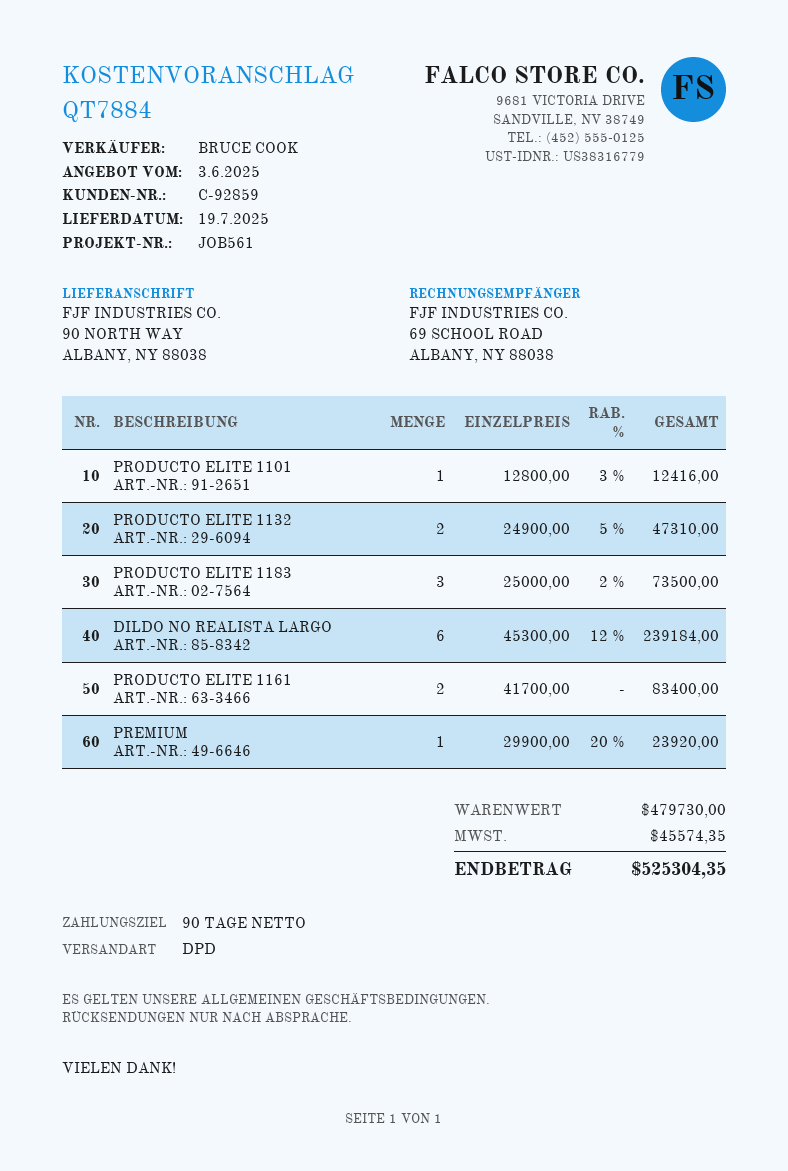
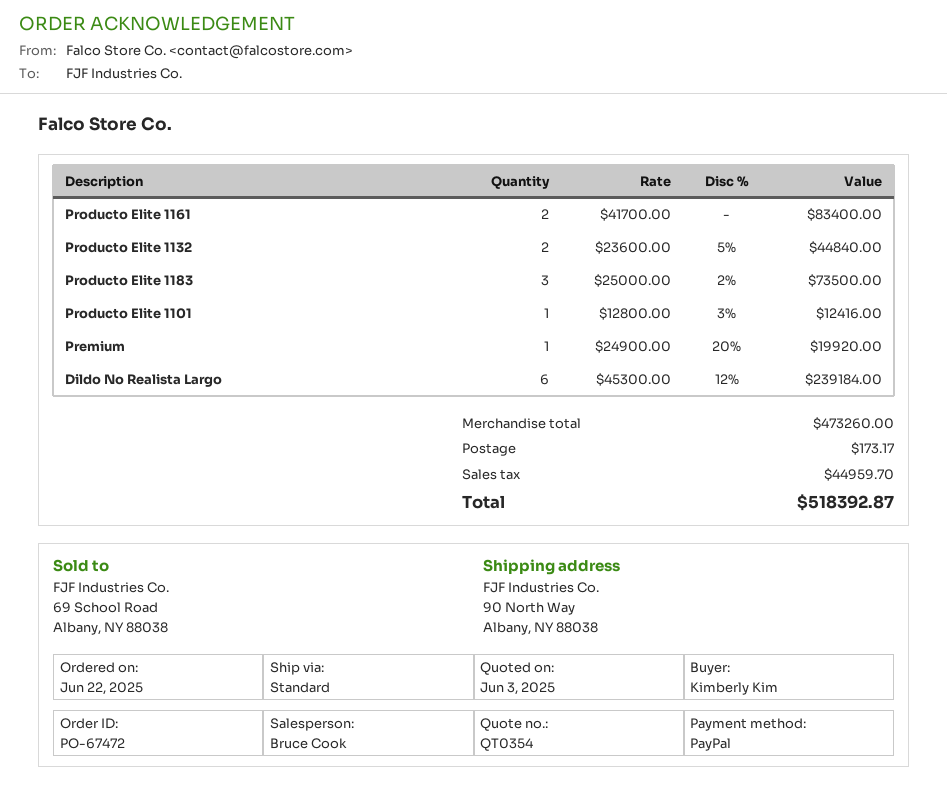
quote number: QT7884 -> QT0354
shipping method: DPD -> standard
PRODUCTO ELITE 1132: 2 x 24900.00 - 5% = 47310.00 -> 2 x 23600.00 - 5% = 44840.00
PREMIUM: 1 x 29900.00 - 20% = 23920.00 -> 1 x 24900.00 - 20% = 19920.00
subtotal: 479730.00 -> 473260.00
shipping: none -> 173.17
tax: 45574.35 -> 44959.70
total: 525304.35 -> 518392.87

